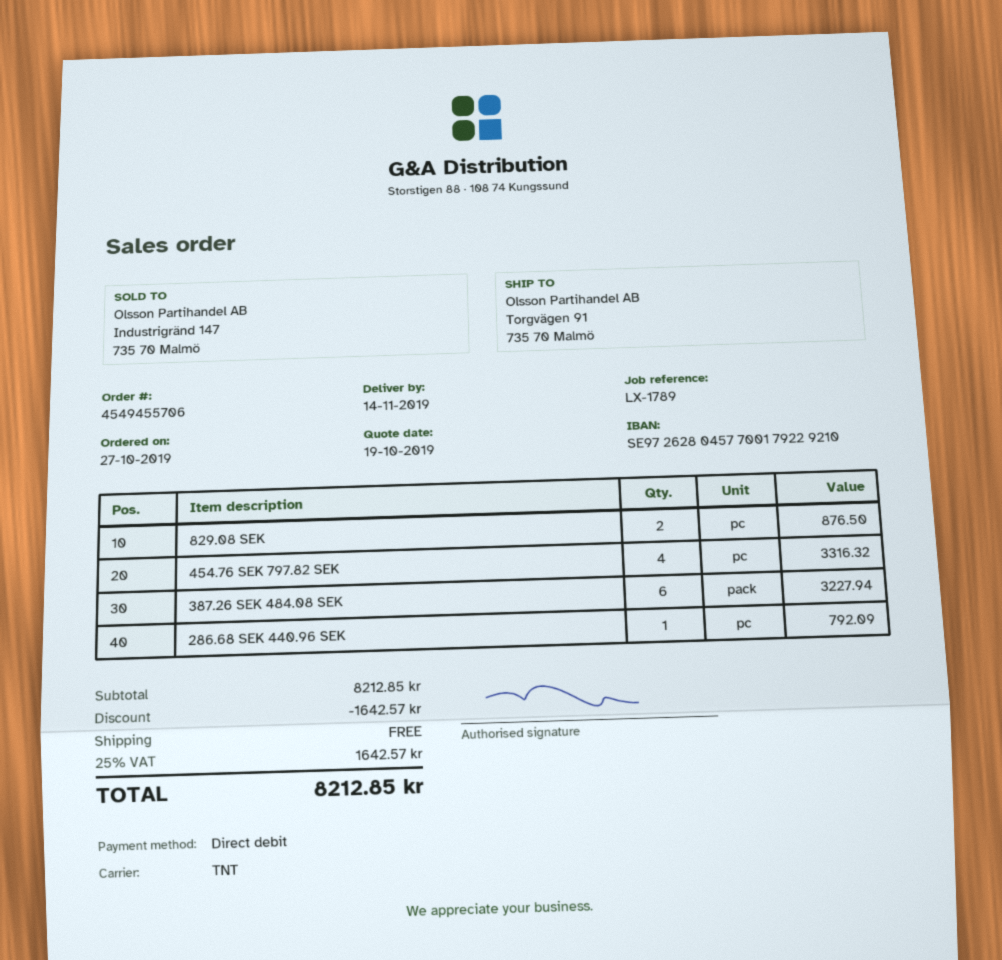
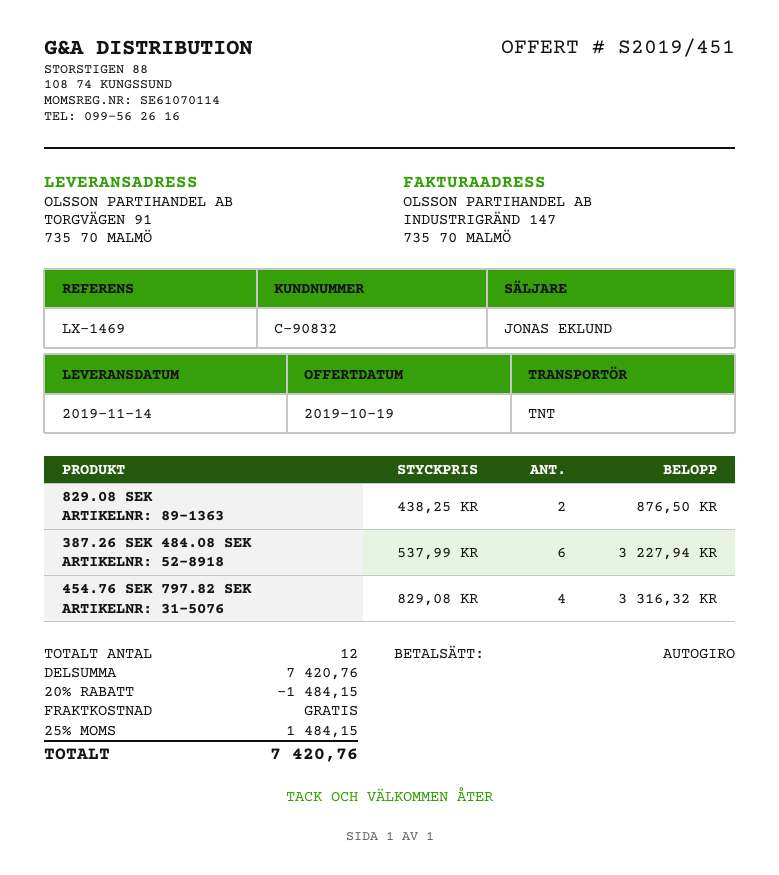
reference: LX-1789 -> LX-1469
286.68 SEK 440.96 SEK: 1 for 792.09 -> none
subtotal: 8212.85 -> 7420.76
discount: 1642.57 -> 1484.15
tax: 25% = 1642.57 -> 25% = 1484.15
total: 8212.85 -> 7420.76

